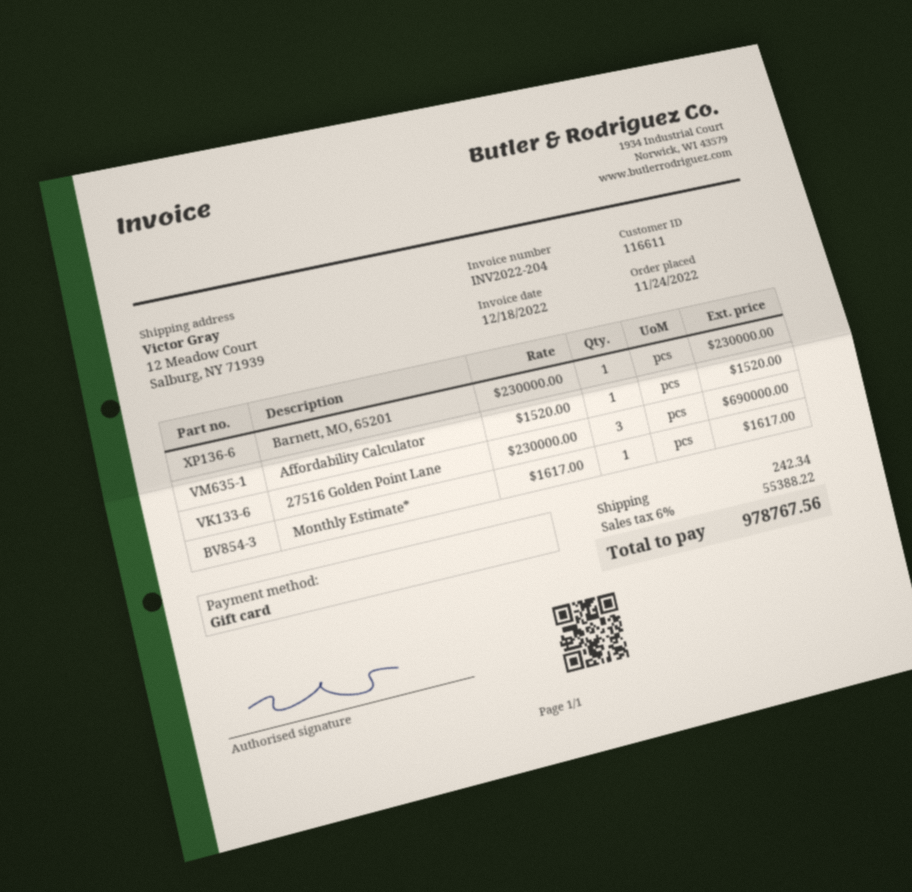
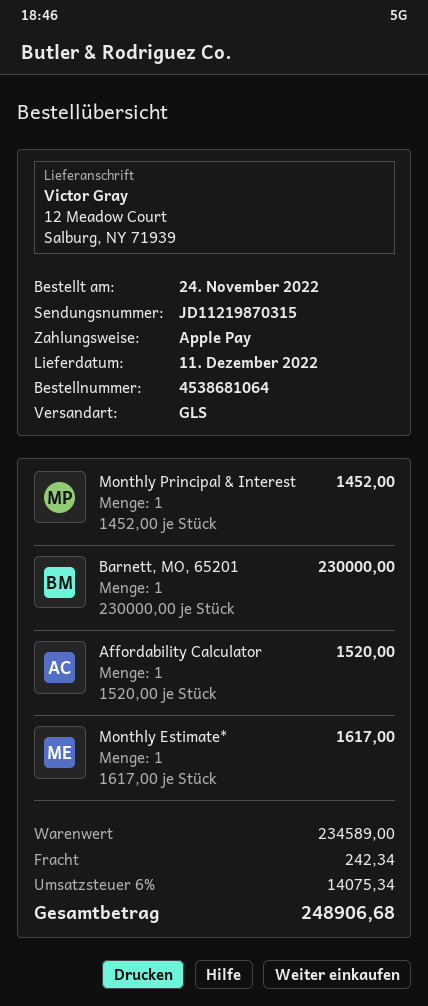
payment method: gift card -> Apple Pay
27516 Golden Point Lane: 3 x 230000.00 = 690000.00 -> none
Monthly Principal & Interest: none -> 1 x 1452.00 = 1452.00
tax: 6% = 55388.22 -> 6% = 14075.34
total: 978767.56 -> 248906.68

